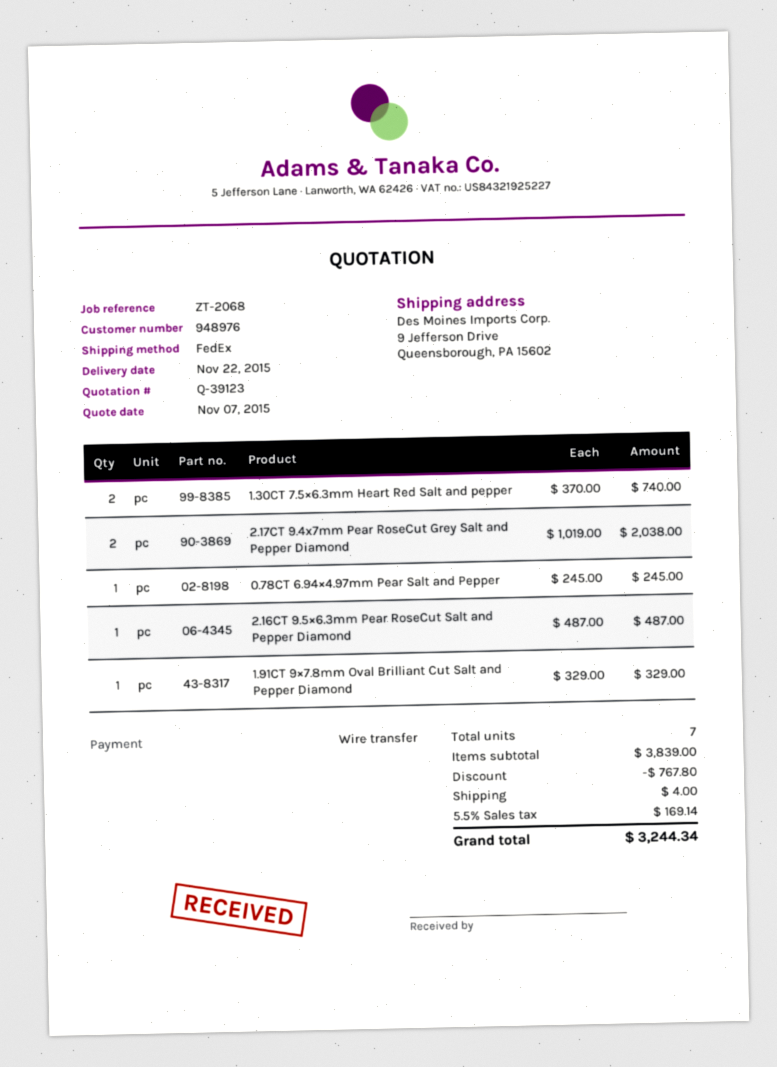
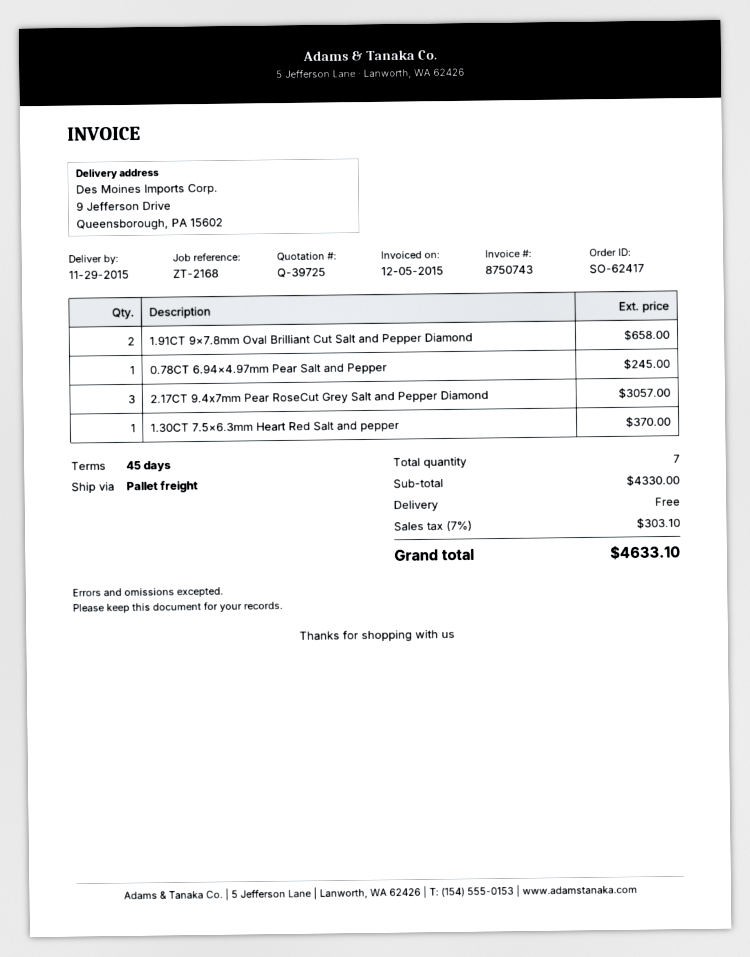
quote number: Q-39123 -> Q-39725
delivery date: 2015-11-22 -> 2015-11-29
reference: ZT-2068 -> ZT-2168
shipping method: FedEx -> pallet freight
1.30CT 7.5×6.3mm Heart Red Salt and pepper: 2 for 740.00 -> 1 for 370.00
2.17CT 9.4x7mm Pear RoseCut Grey Salt and Pepper Diamond: 2 for 2038.00 -> 3 for 3057.00
2.16CT 9.5×6.3mm Pear RoseCut Salt and Pepper Diamond: 1 for 487.00 -> none
1.91CT 9×7.8mm Oval Brilliant Cut Salt and Pepper Diamond: 1 for 329.00 -> 2 for 658.00
subtotal: 3839.00 -> 4330.00
discount: 767.80 -> none
shipping: 4.00 -> 0.00
tax: 5.5% = 169.14 -> 7% = 303.10
total: 3244.34 -> 4633.10

